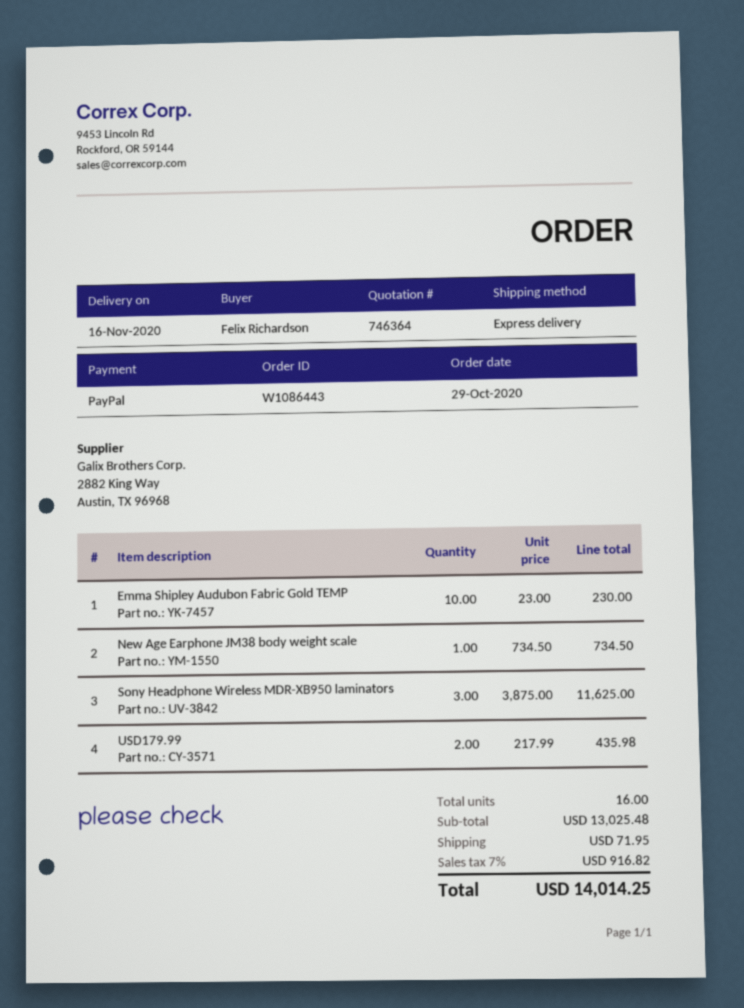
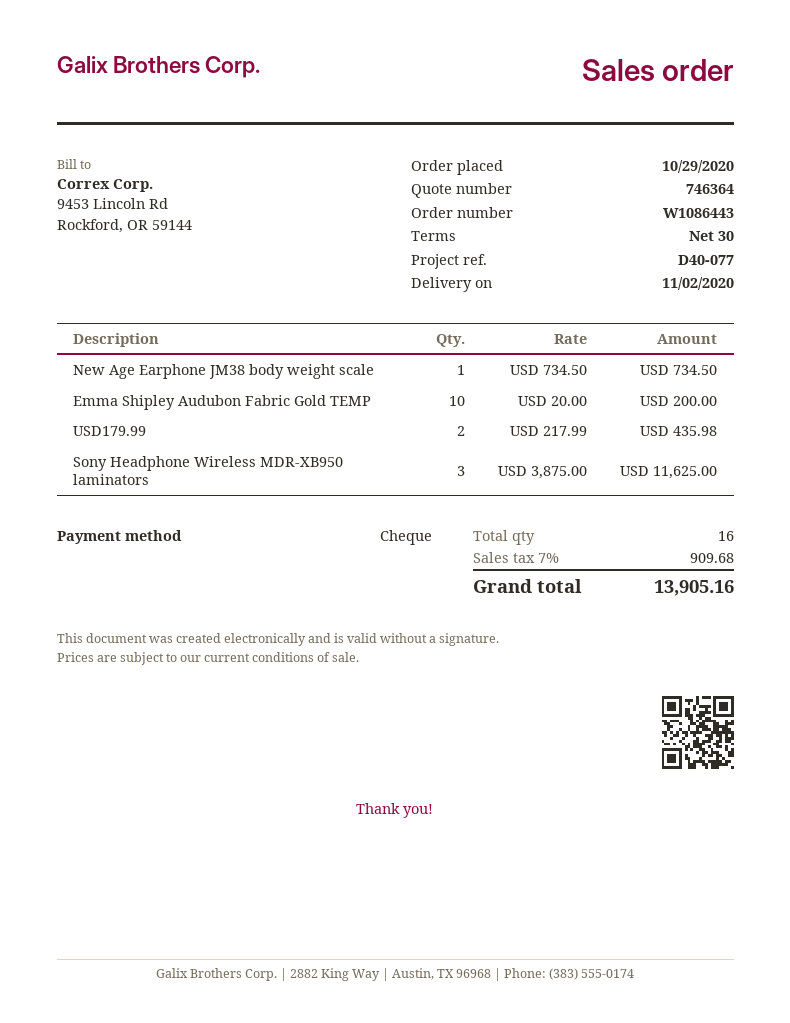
delivery date: 2020-11-16 -> 2020-11-02
payment method: PayPal -> cheque
Emma Shipley Audubon Fabric Gold TEMP: 10 x 23.00 = 230.00 -> 10 x 20.00 = 200.00
shipping: 71.95 -> none
tax: 7% = 916.82 -> 7% = 909.68
total: 14014.25 -> 13905.16

